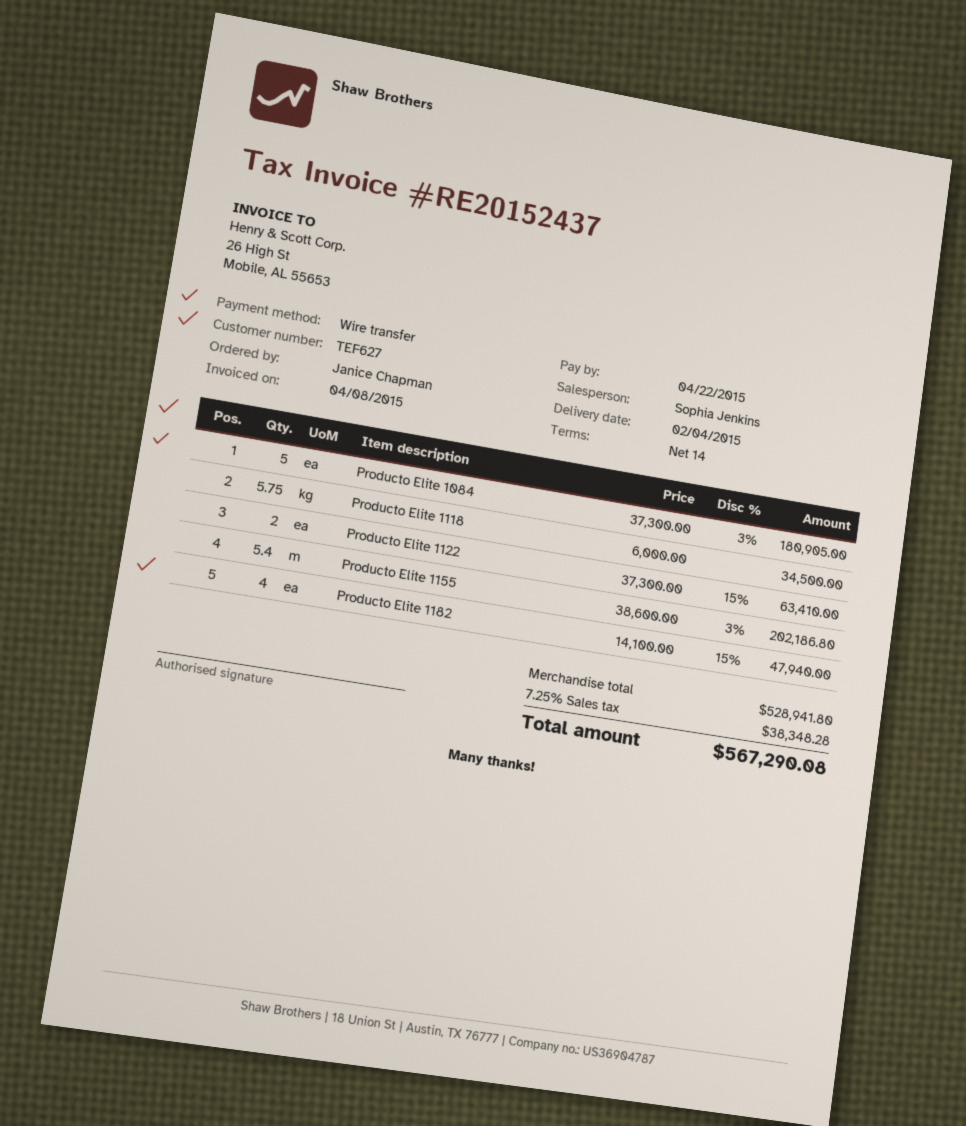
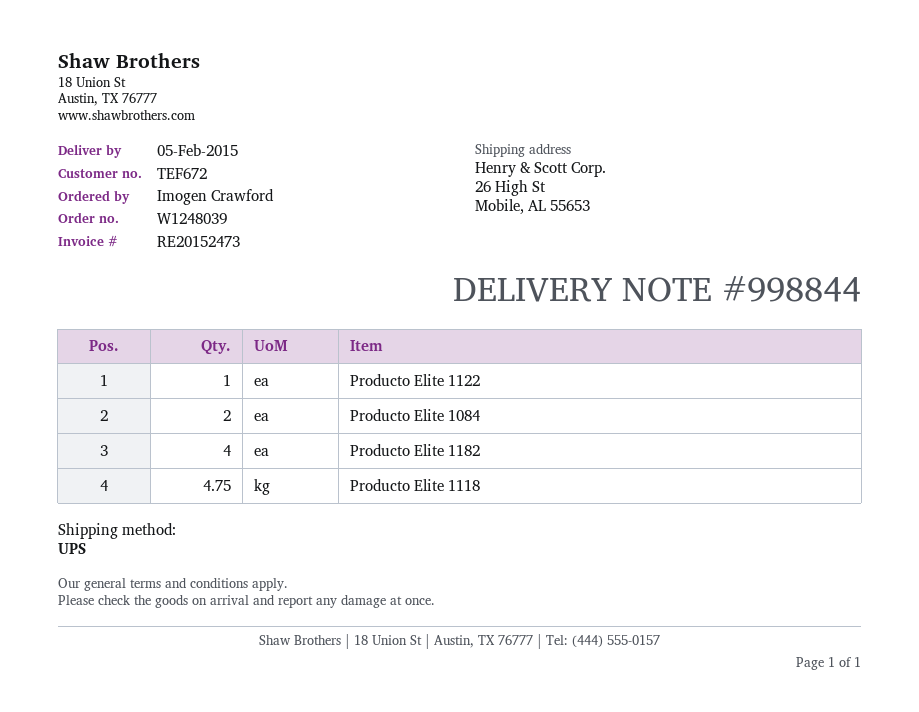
delivery date: 2015-02-04 -> 2015-02-05
invoice number: RE20152437 -> RE20152473
customer number: TEF627 -> TEF672
ordered by: Janice Chapman -> Imogen Crawford
Producto Elite 1084: 5 -> 2
Producto Elite 1118: 5.75 -> 4.75
Producto Elite 1122: 2 -> 1
Producto Elite 1155: 5.4 -> none

